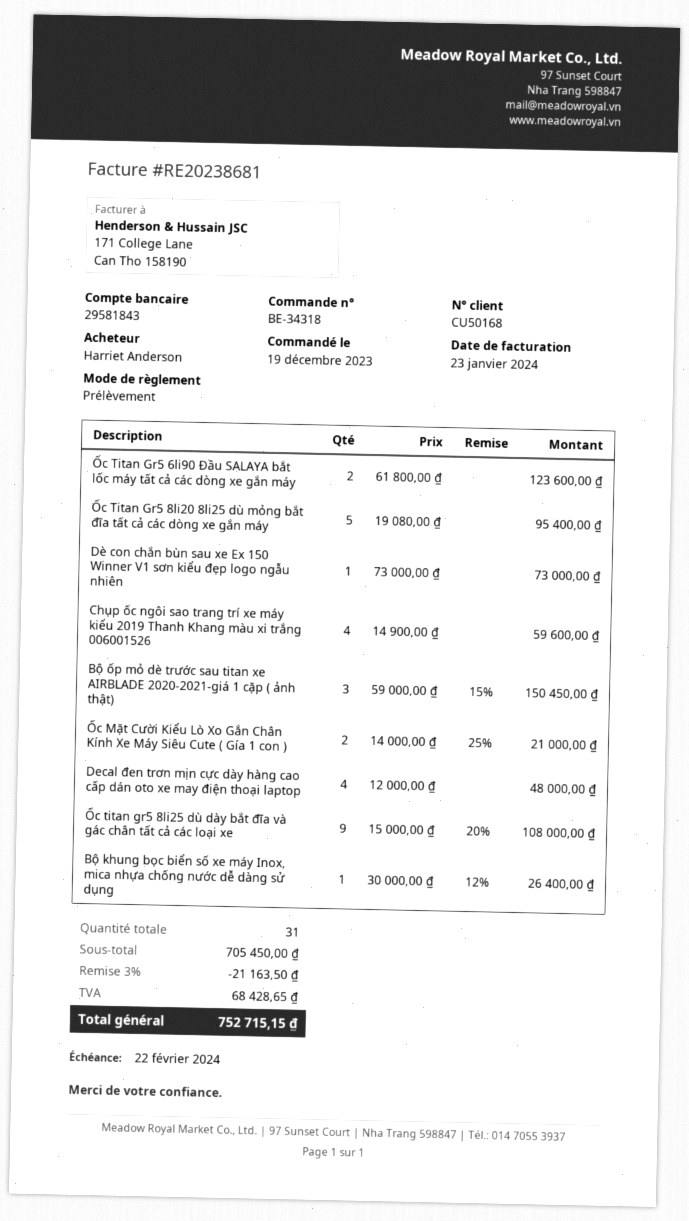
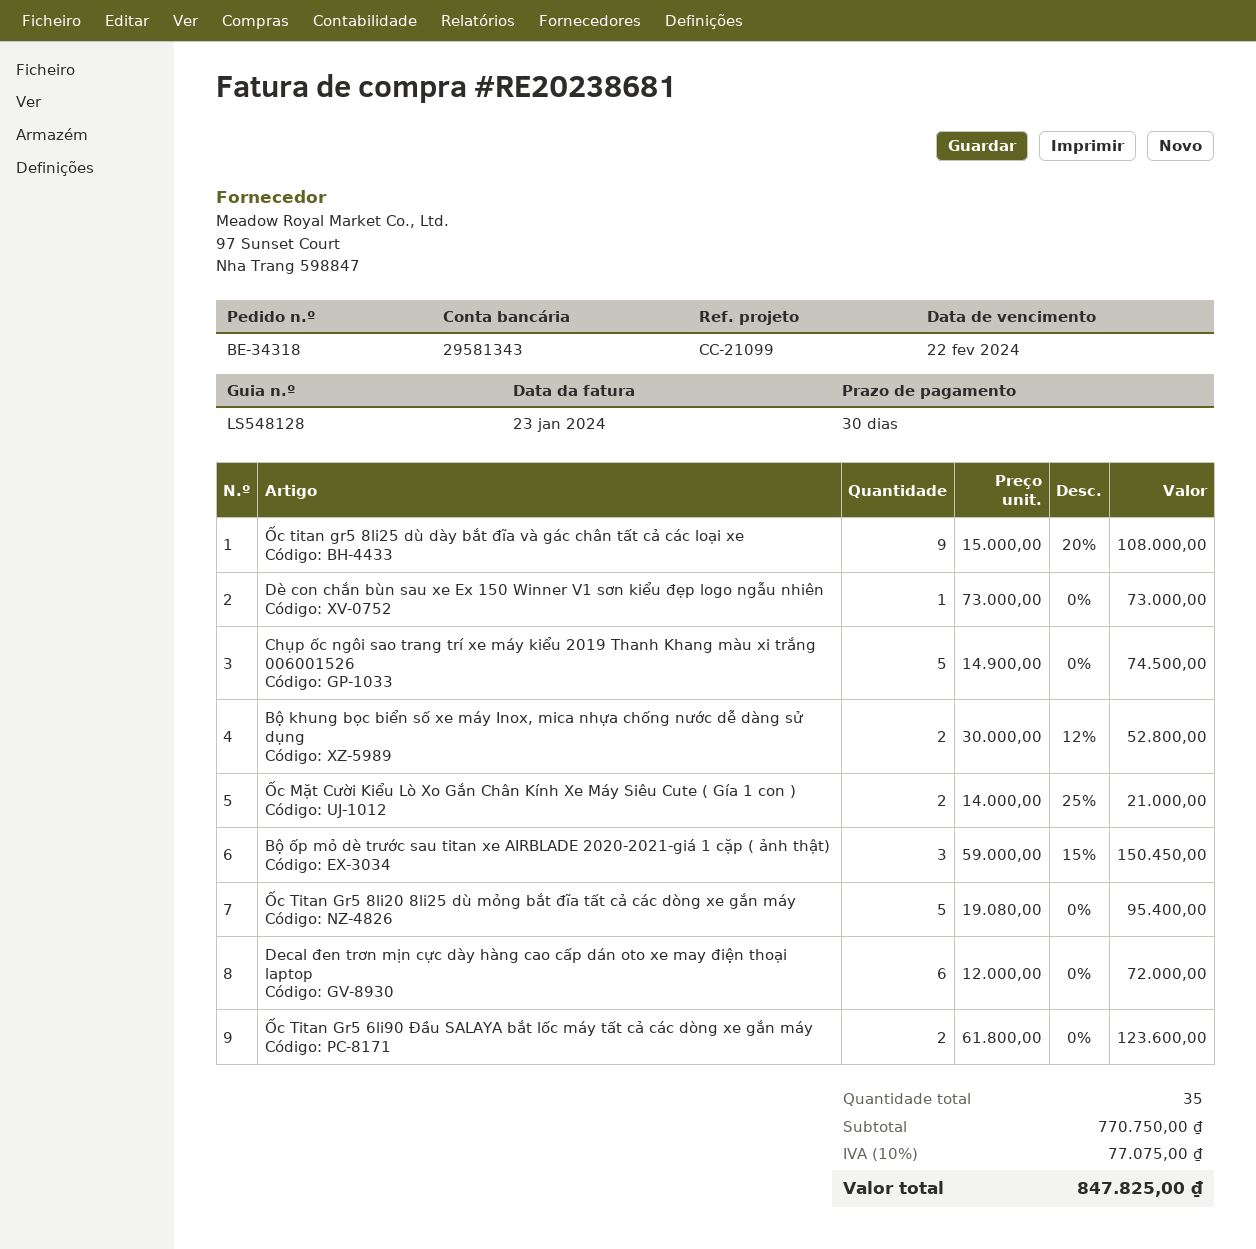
bank account: 29581843 -> 29581343
Chụp ốc ngôi sao trang trí xe máy kiểu 2019 Thanh Khang màu xi trắng 006001526: 4 x 14900.00 = 59600.00 -> 5 x 14900.00 = 74500.00
Decal đen trơn mịn cực dày hàng cao cấp dán oto xe may điện thoại laptop: 4 x 12000.00 = 48000.00 -> 6 x 12000.00 = 72000.00
Bộ khung bọc biển số xe máy Inox, mica nhựa chống nước dễ dàng sử dụng: 1 x 30000.00 - 12% = 26400.00 -> 2 x 30000.00 - 12% = 52800.00
total quantity: 31 -> 35
subtotal: 705450.00 -> 770750.00
discount: 3% = 21163.50 -> none
tax: 68428.65 -> 77075.00
total: 752715.15 -> 847825.00

